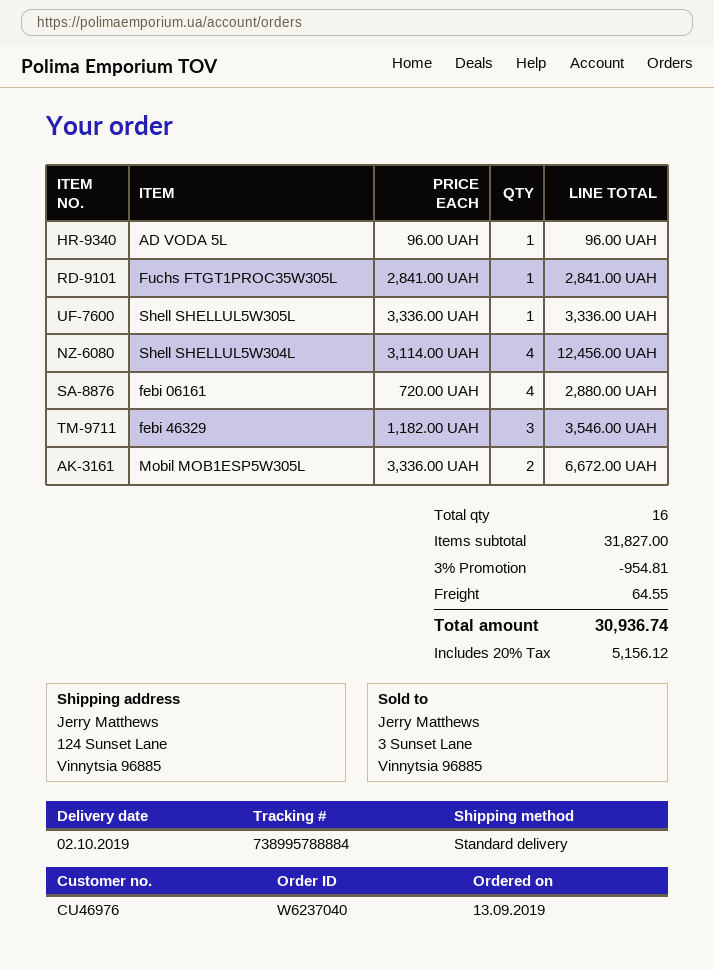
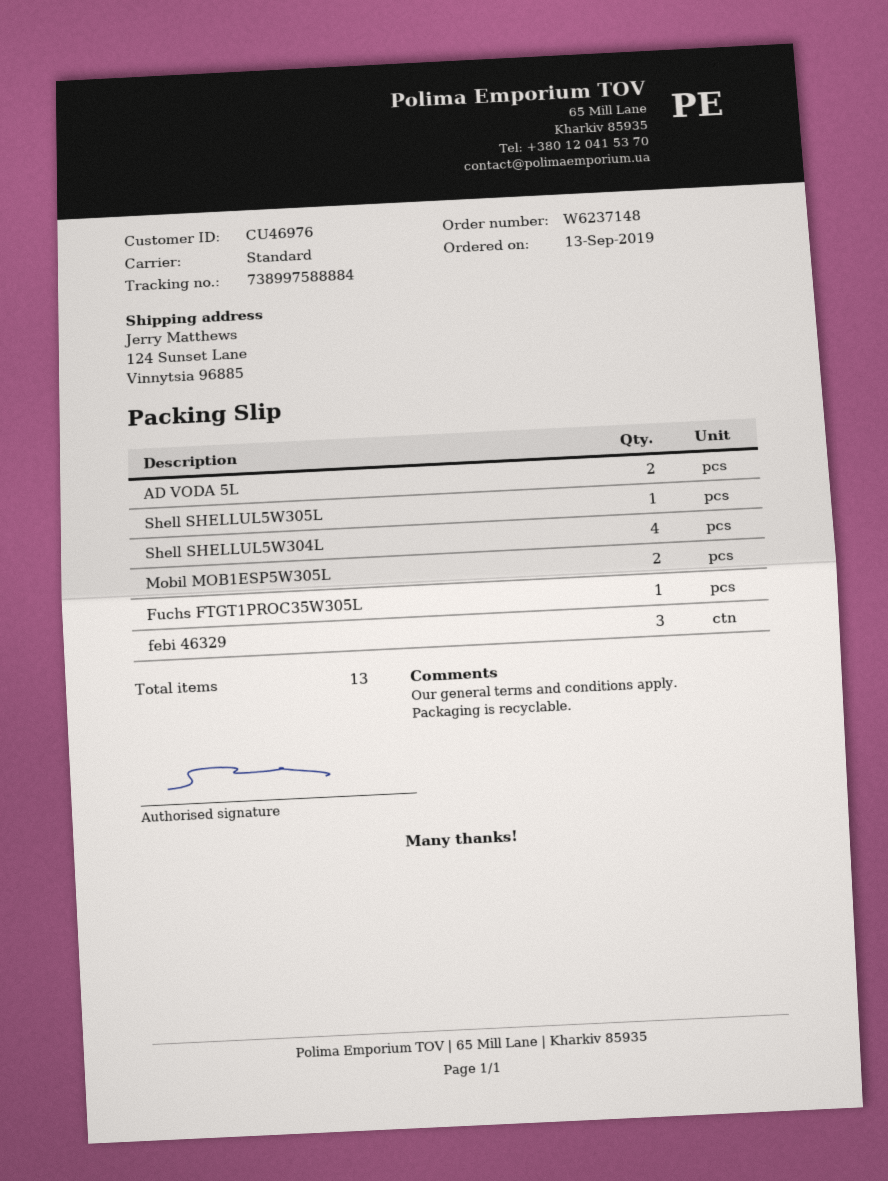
order number: W6237040 -> W6237148
tracking number: 738995788884 -> 738997588884
AD VODA 5L: 1 -> 2
febi 06161: 4 -> none
total quantity: 16 -> 13

